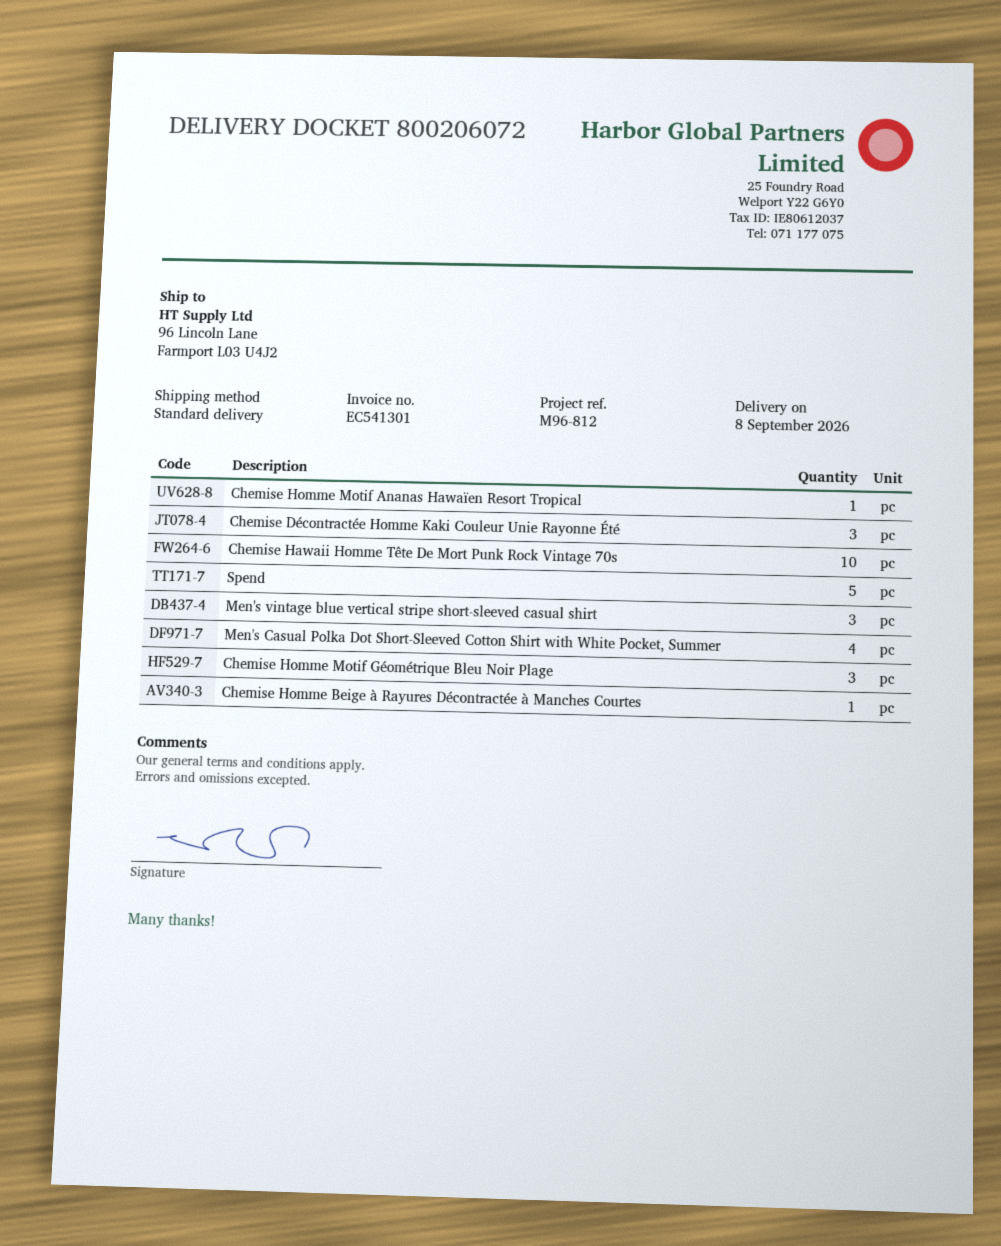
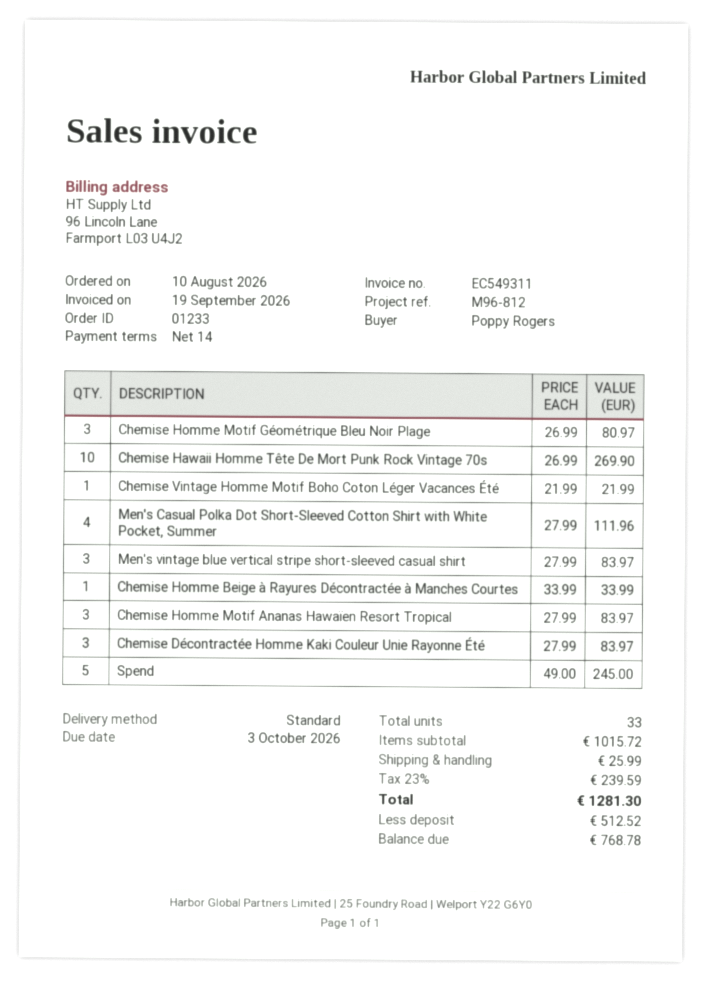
invoice number: EC541301 -> EC549311
Chemise Homme Motif Ananas Hawaïen Resort Tropical: 1 -> 3
Chemise Vintage Homme Motif Boho Coton Léger Vacances Été: none -> 1

